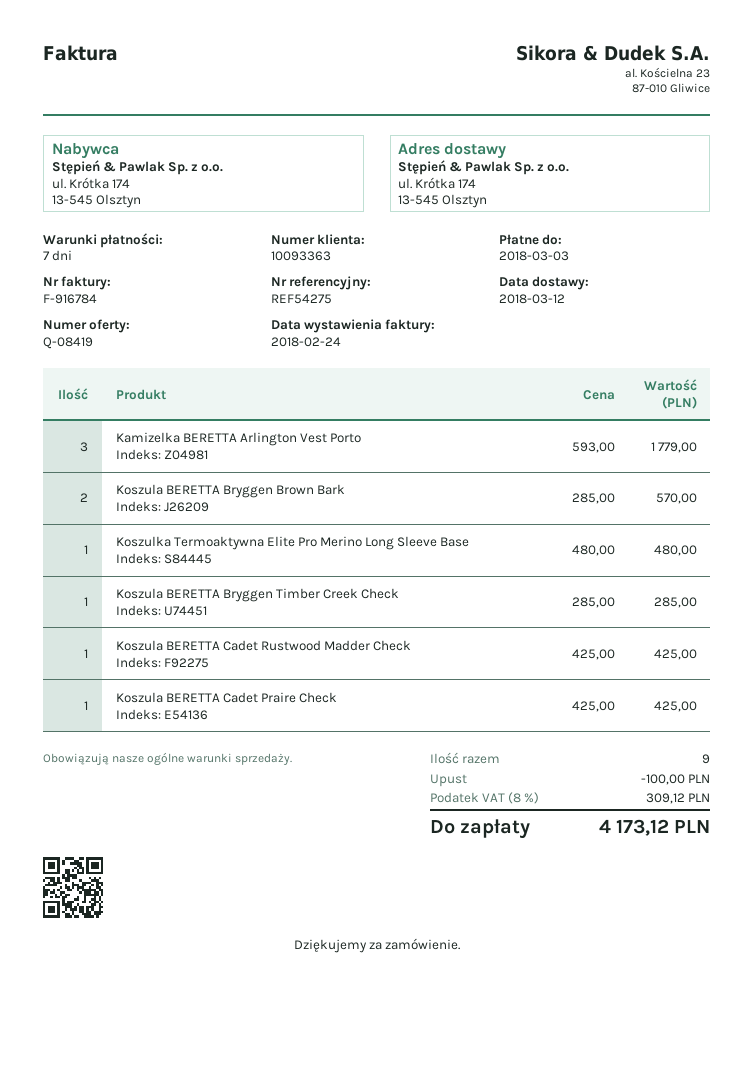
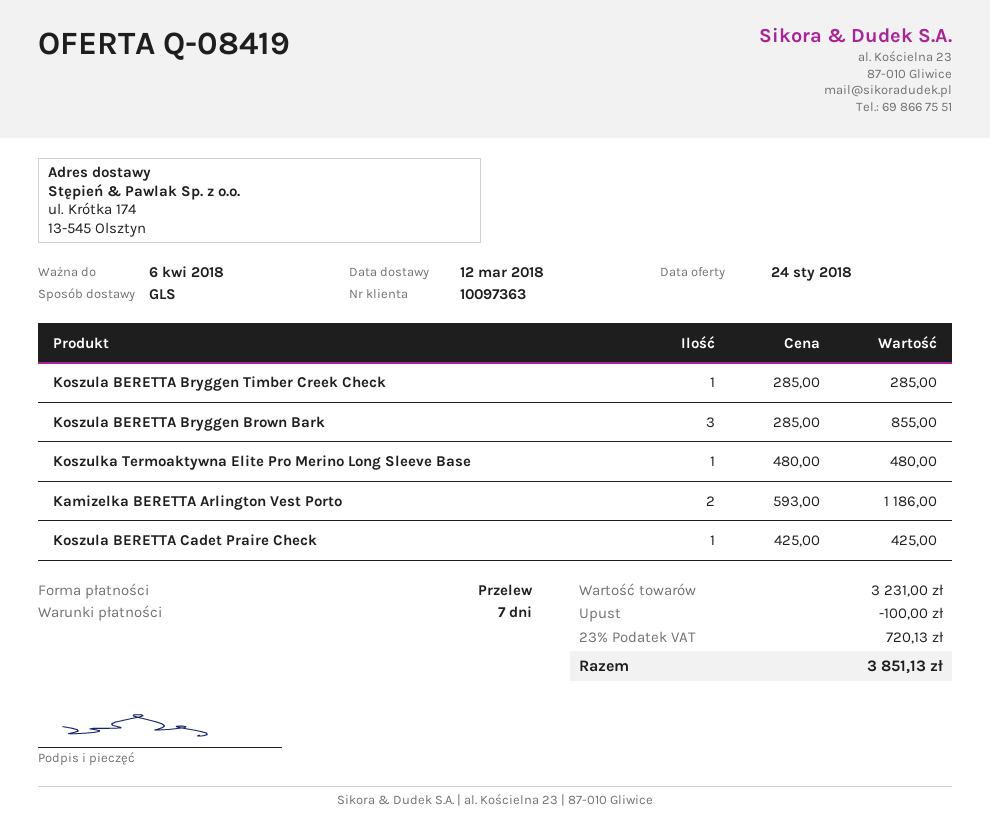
customer number: 10093363 -> 10097363
Kamizelka BERETTA Arlington Vest Porto: 3 x 593.00 = 1779.00 -> 2 x 593.00 = 1186.00
Koszula BERETTA Bryggen Brown Bark: 2 x 285.00 = 570.00 -> 3 x 285.00 = 855.00
Koszula BERETTA Cadet Rustwood Madder Check: 1 x 425.00 = 425.00 -> none
tax: 8% = 309.12 -> 23% = 720.13
total: 4173.12 -> 3851.13

